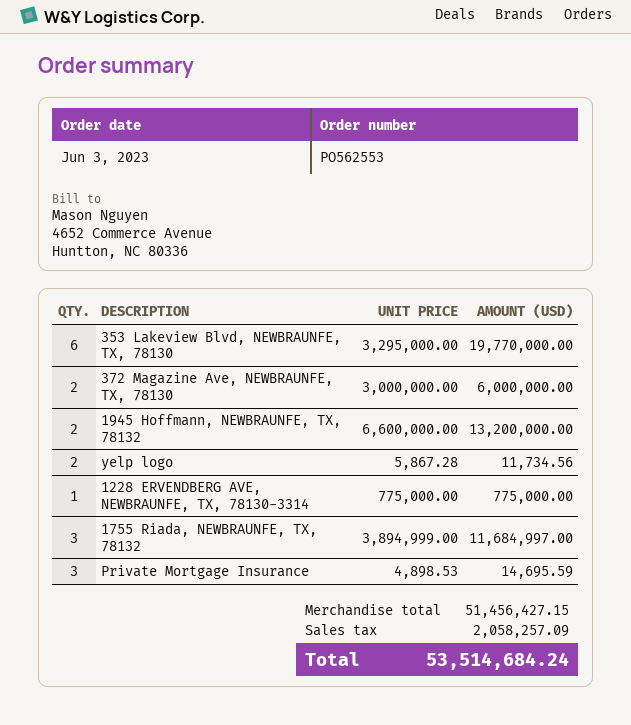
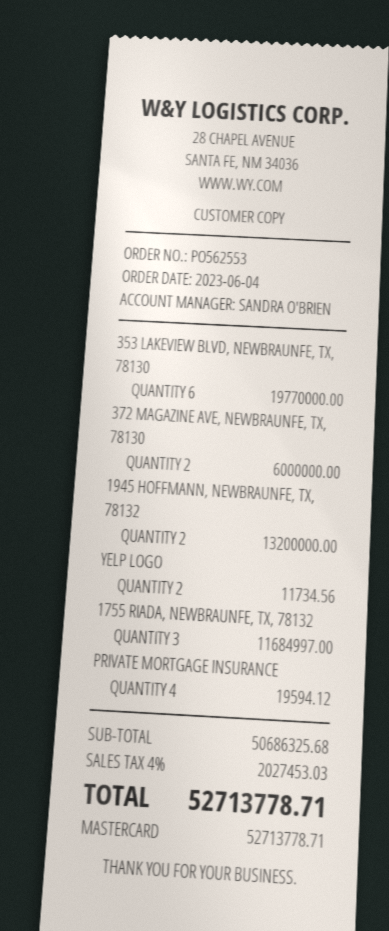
order date: 2023-06-03 -> 2023-06-04
1228 ERVENDBERG AVE, NEWBRAUNFE, TX, 78130-3314: 1 for 775000.00 -> none
Private Mortgage Insurance: 3 for 14695.59 -> 4 for 19594.12
subtotal: 51456427.15 -> 50686325.68
tax: 2058257.09 -> 2027453.03
total: 53514684.24 -> 52713778.71

